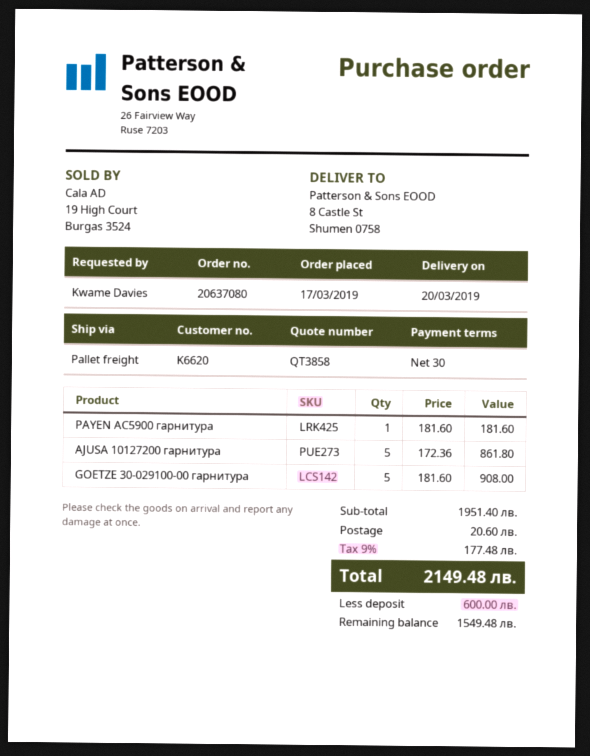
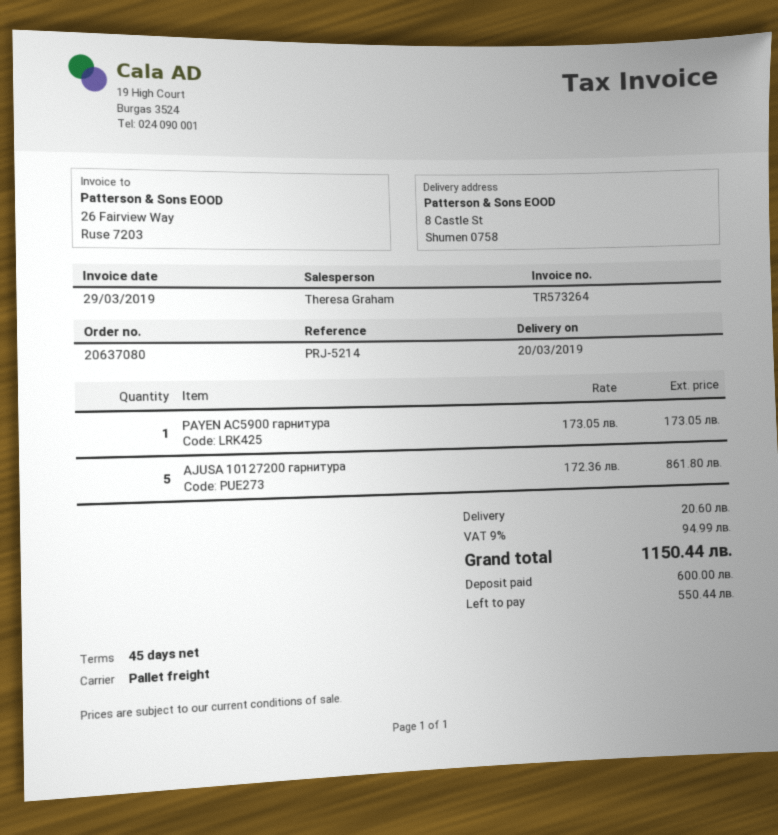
payment terms: 30 days -> 45 days
PAYEN AC5900 гарнитура: 1 x 181.60 = 181.60 -> 1 x 173.05 = 173.05
GOETZE 30-029100-00 гарнитура: 5 x 181.60 = 908.00 -> none
tax: 9% = 177.48 -> 9% = 94.99
total: 2149.48 -> 1150.44
balance: 1549.48 -> 550.44

